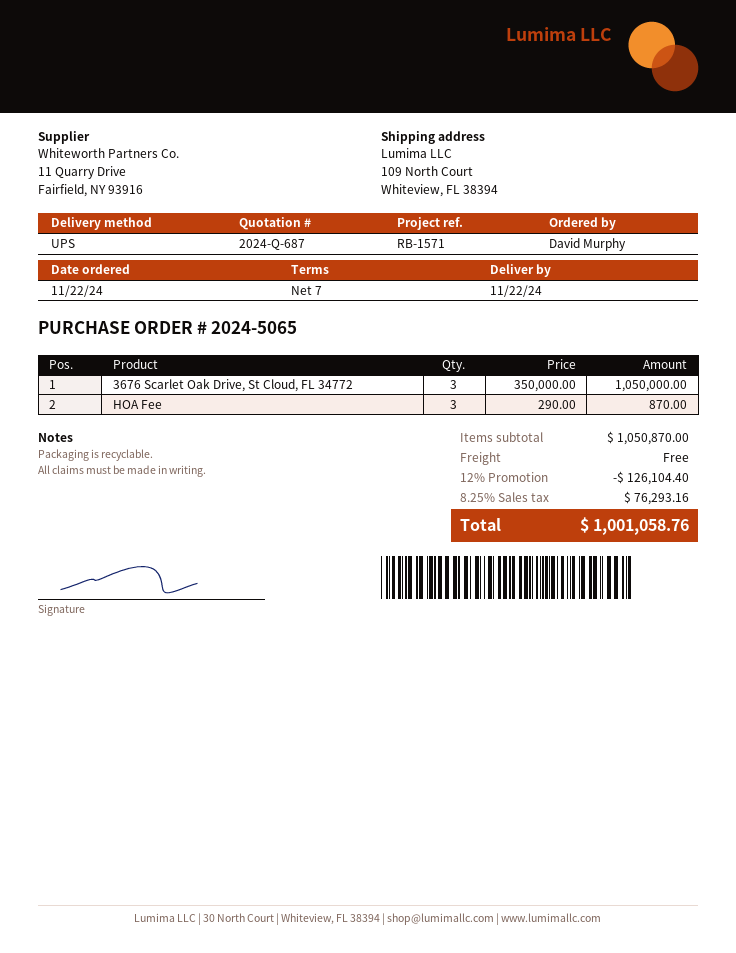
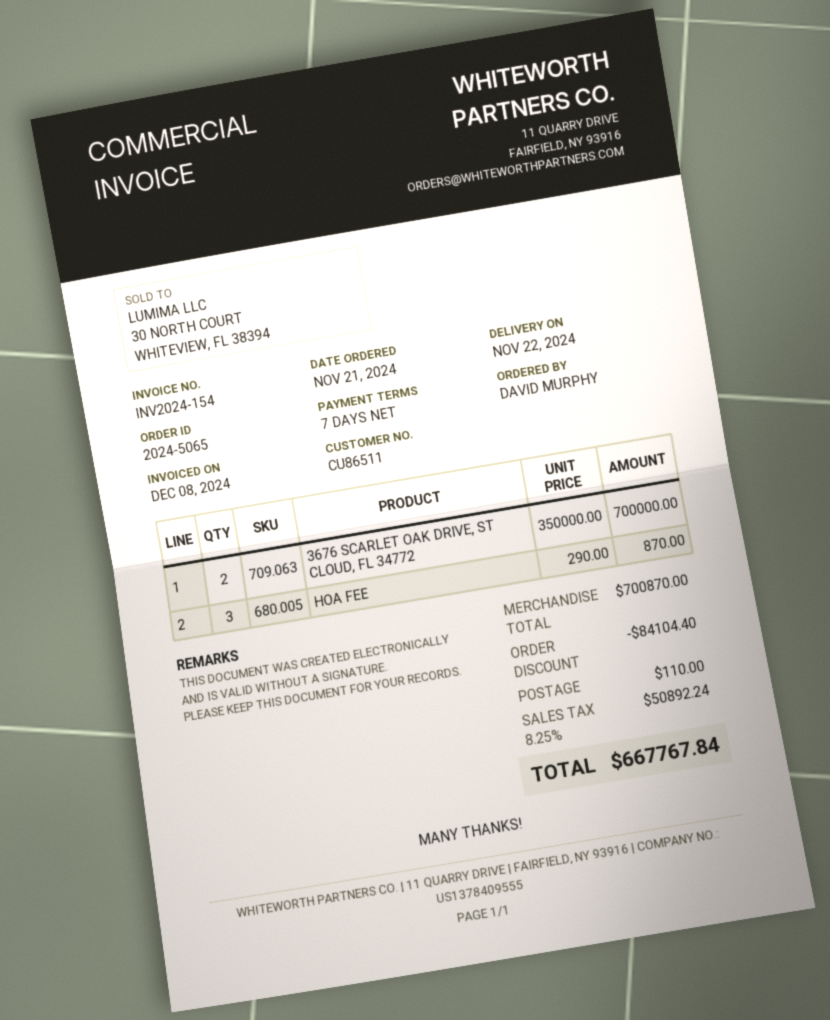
order date: 2024-11-22 -> 2024-11-21
3676 Scarlet Oak Drive, St Cloud, FL 34772: 3 x 350000.00 = 1050000.00 -> 2 x 350000.00 = 700000.00
subtotal: 1050870.00 -> 700870.00
discount: 126104.40 -> 84104.40
shipping: 0.00 -> 110.00
tax: 8.25% = 76293.16 -> 8.25% = 50892.24
total: 1001058.76 -> 667767.84

